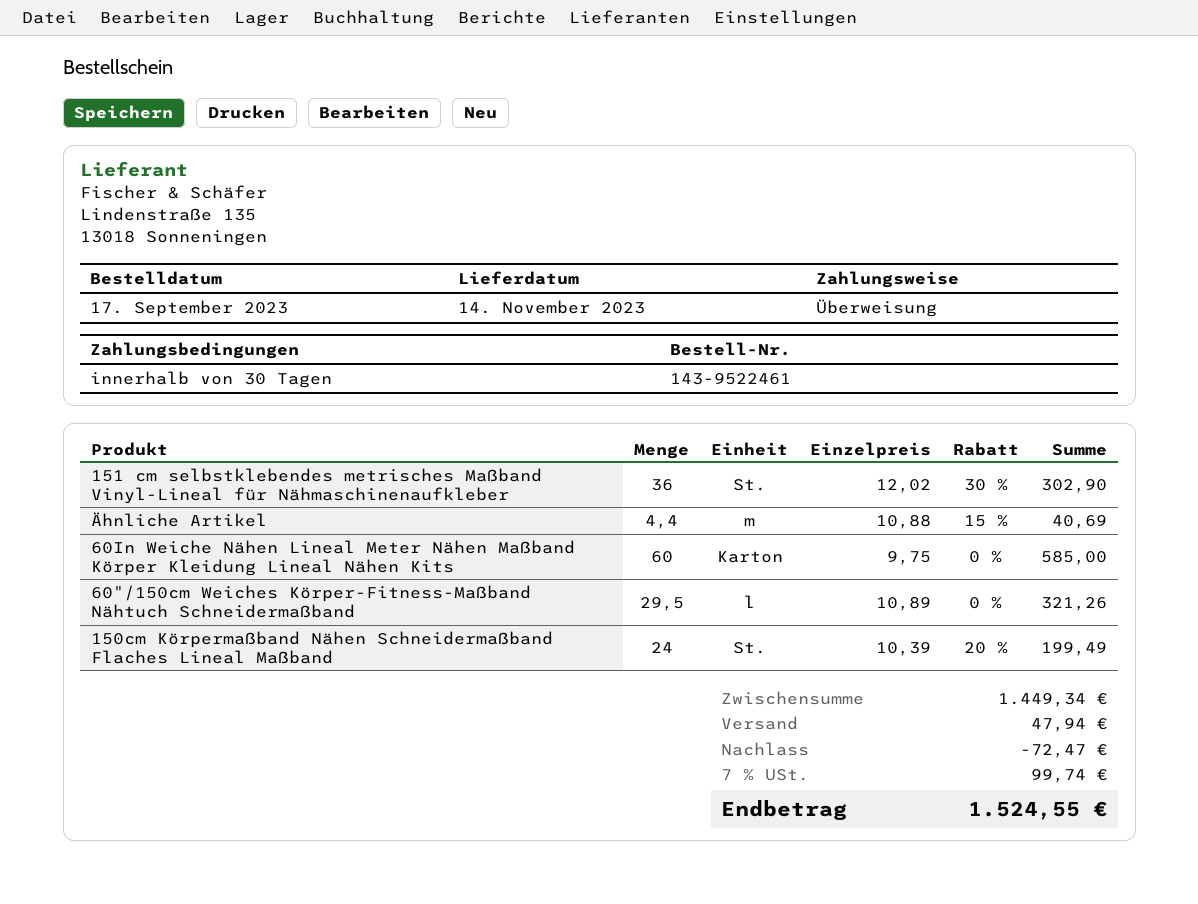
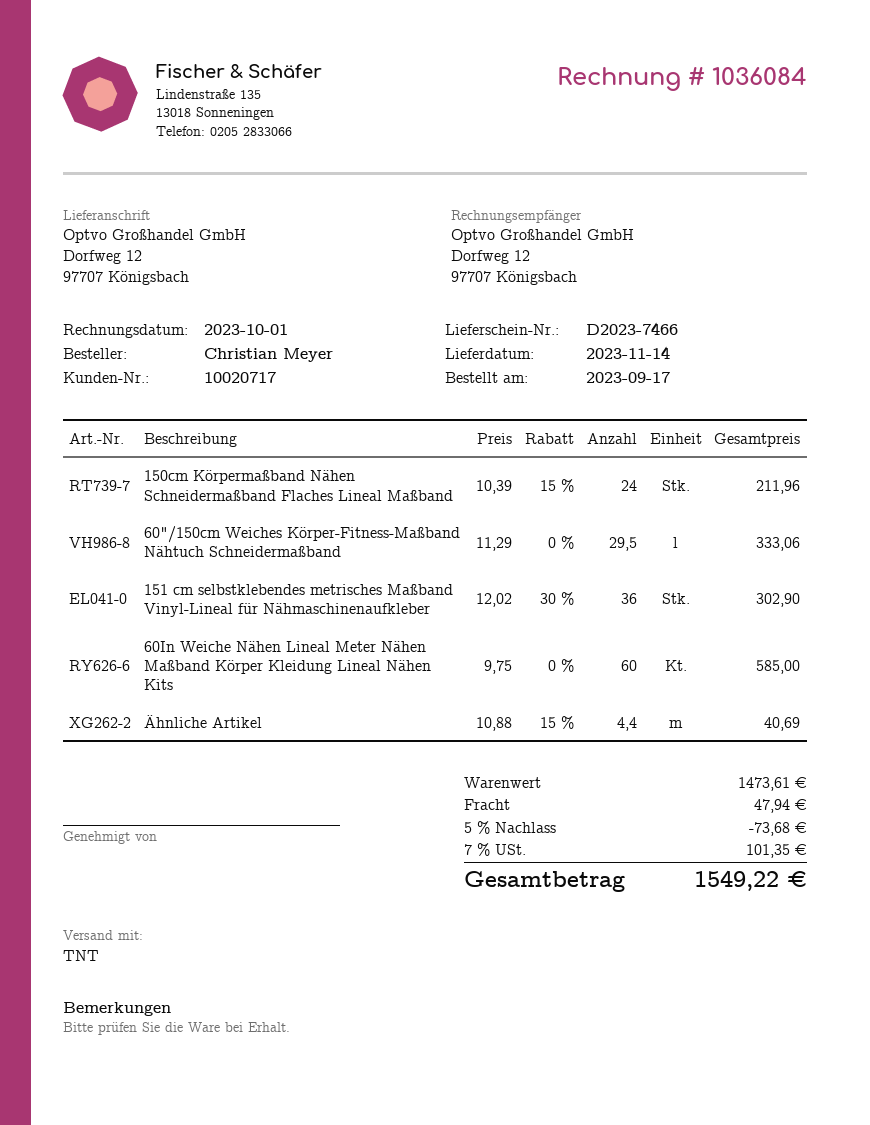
60"/150cm Weiches Körper-Fitness-Maßband Nähtuch Schneidermaßband: 29.5 x 10.89 = 321.26 -> 29.5 x 11.29 = 333.06
150cm Körpermaßband Nähen Schneidermaßband Flaches Lineal Maßband: 24 x 10.39 - 20% = 199.49 -> 24 x 10.39 - 15% = 211.96
subtotal: 1449.34 -> 1473.61
discount: 72.47 -> 73.68
tax: 7% = 99.74 -> 7% = 101.35
total: 1524.55 -> 1549.22

